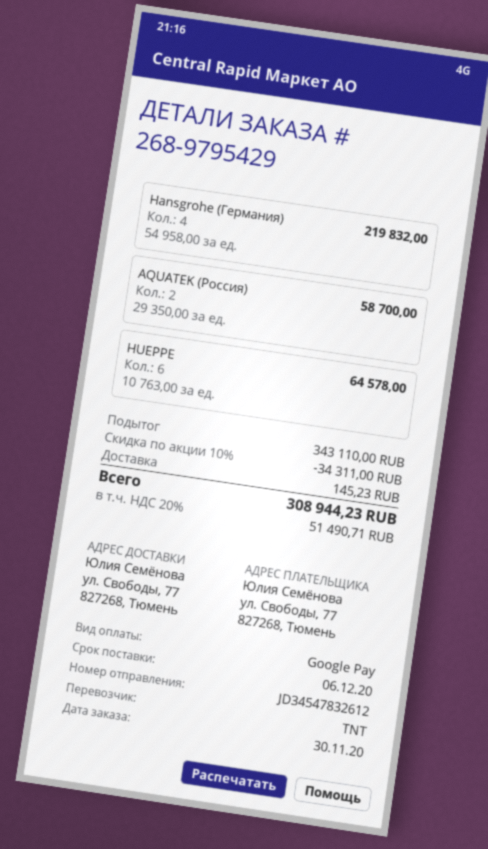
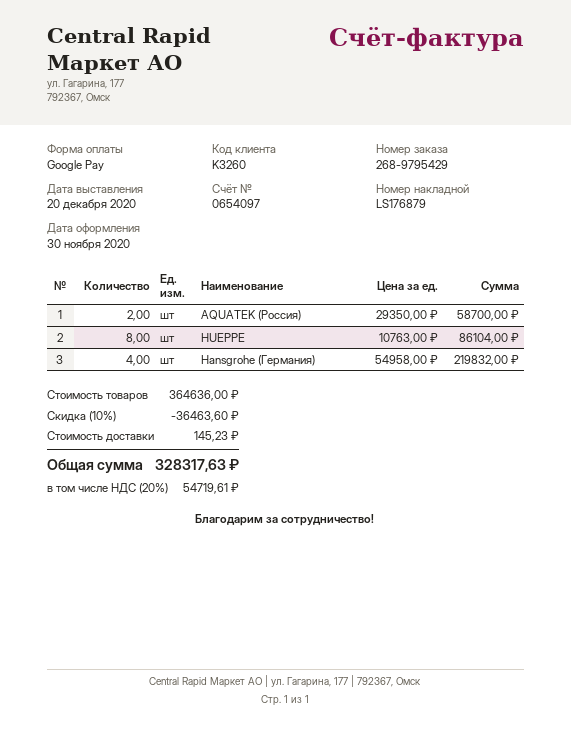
HUEPPE: 6 x 10763.00 = 64578.00 -> 8 x 10763.00 = 86104.00
subtotal: 343110.00 -> 364636.00
discount: 10% = 34311.00 -> 10% = 36463.60
tax: 20% = 51490.71 -> 20% = 54719.61
total: 308944.23 -> 328317.63

